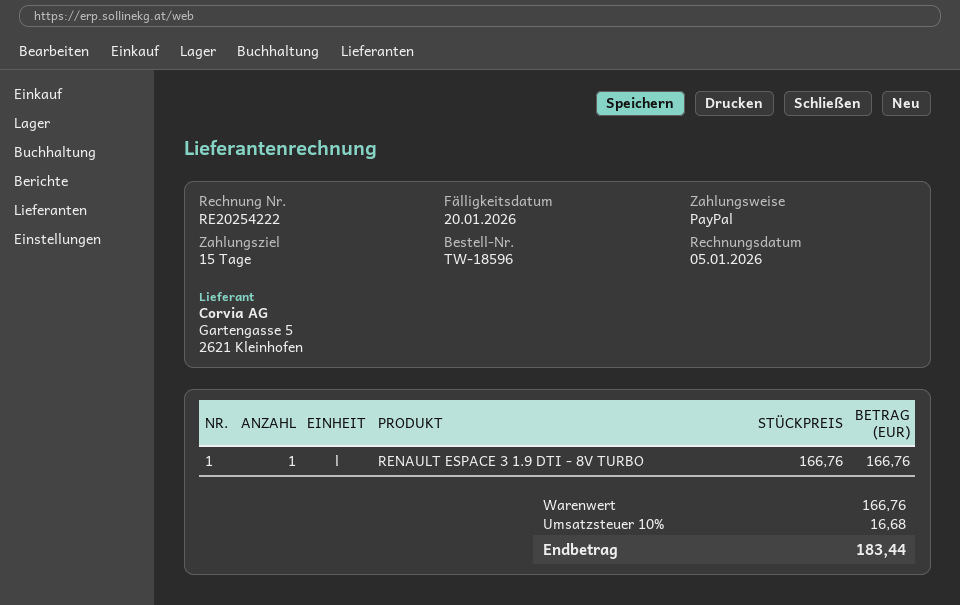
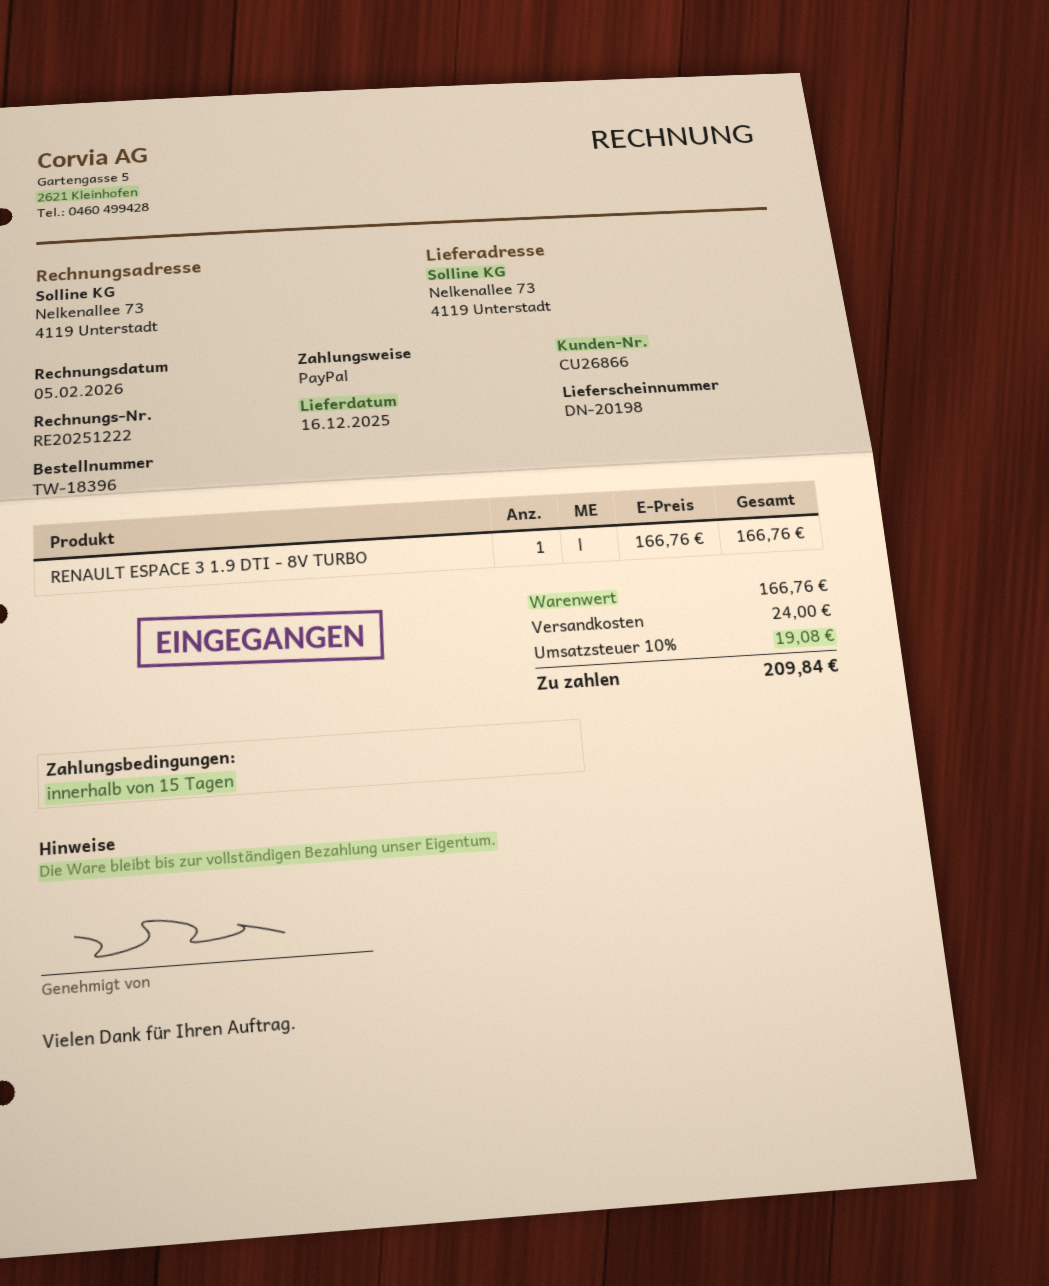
order number: TW-18596 -> TW-18396
invoice number: RE20254222 -> RE20251222
invoice date: 2026-01-05 -> 2026-02-05
shipping: none -> 24.00
tax: 10% = 16.68 -> 10% = 19.08
total: 183.44 -> 209.84

